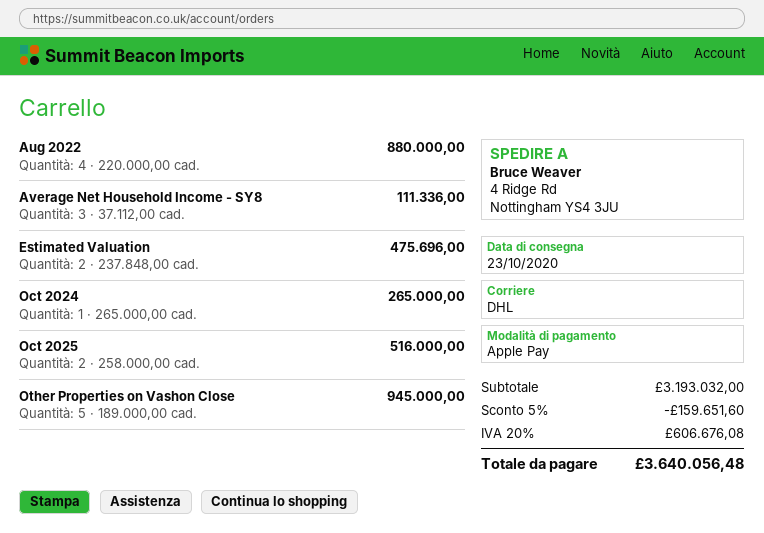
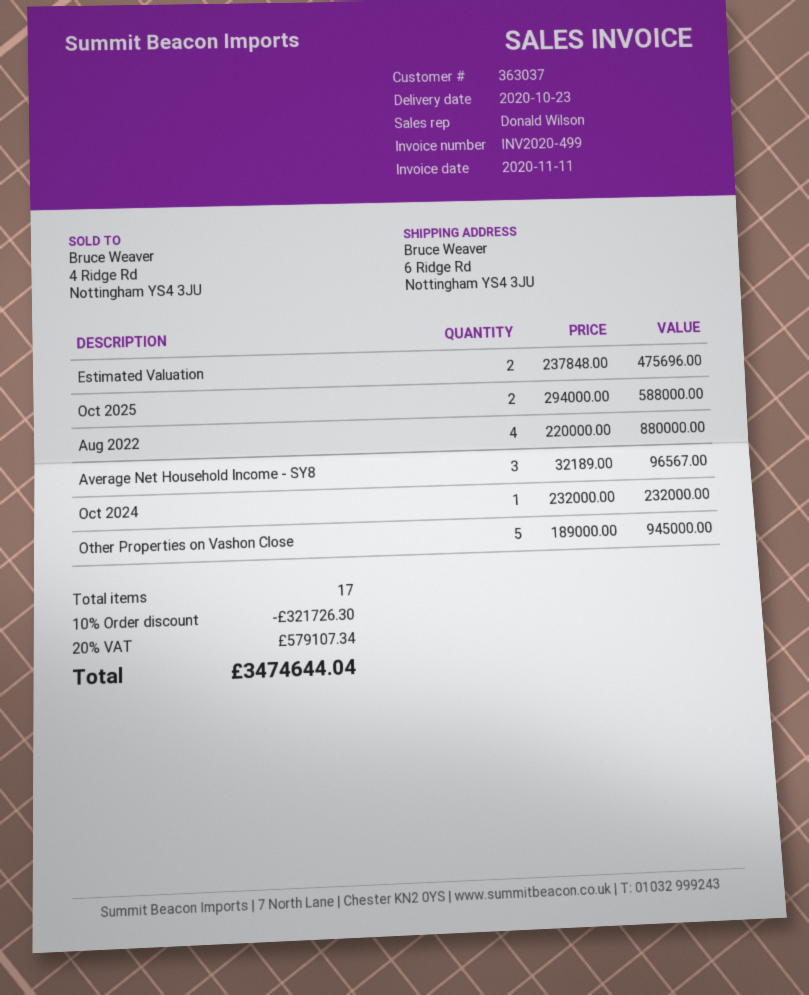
ship to: 4 Ridge Rd, Nottingham YS4 3JU -> 6 Ridge Rd, Nottingham YS4 3JU
Average Net Household Income - SY8: 3 x 37112.00 = 111336.00 -> 3 x 32189.00 = 96567.00
Oct 2024: 1 x 265000.00 = 265000.00 -> 1 x 232000.00 = 232000.00
Oct 2025: 2 x 258000.00 = 516000.00 -> 2 x 294000.00 = 588000.00
discount: 5% = 159651.60 -> 10% = 321726.30
tax: 20% = 606676.08 -> 20% = 579107.34
total: 3640056.48 -> 3474644.04

